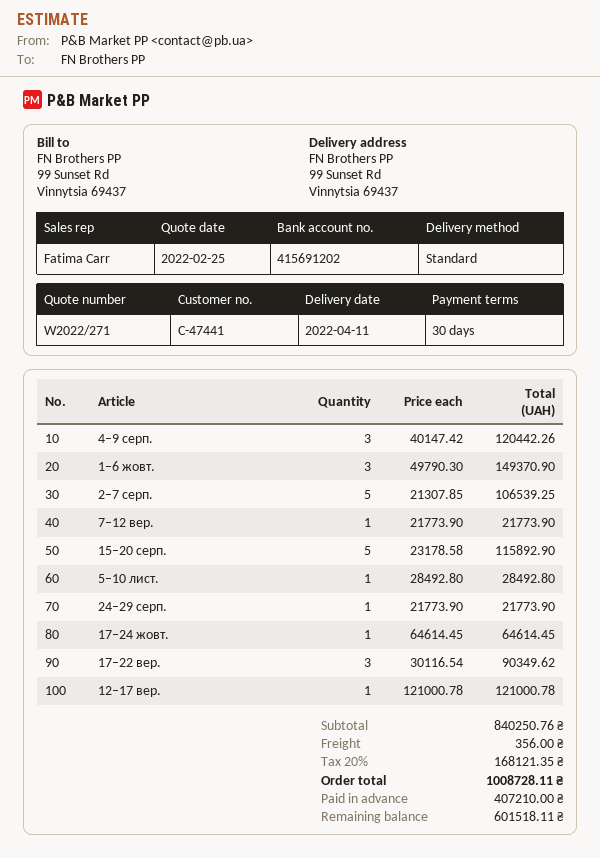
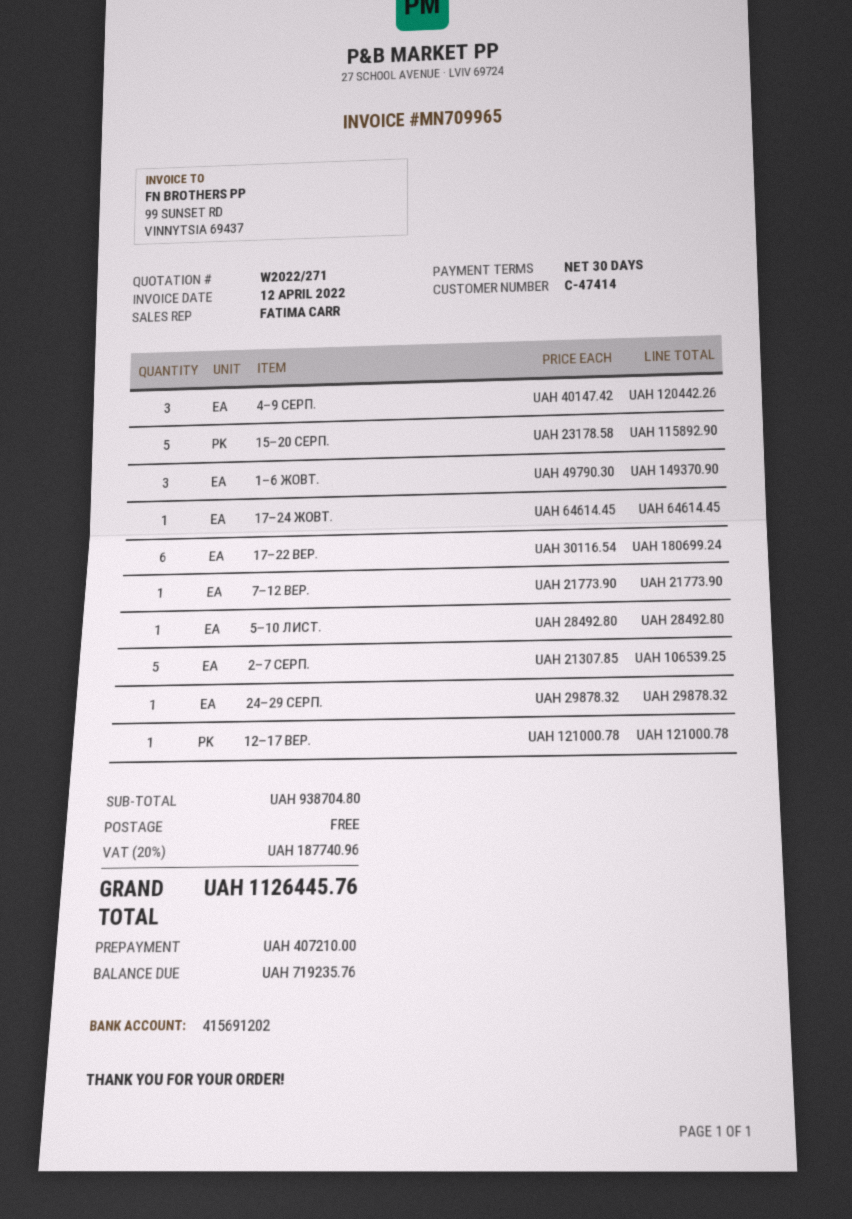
customer number: C-47441 -> C-47414
24–29 серп.: 1 x 21773.90 = 21773.90 -> 1 x 29878.32 = 29878.32
17–22 вер.: 3 x 30116.54 = 90349.62 -> 6 x 30116.54 = 180699.24
subtotal: 840250.76 -> 938704.80
shipping: 356.00 -> 0.00
tax: 20% = 168121.35 -> 20% = 187740.96
total: 1008728.11 -> 1126445.76
balance: 601518.11 -> 719235.76

